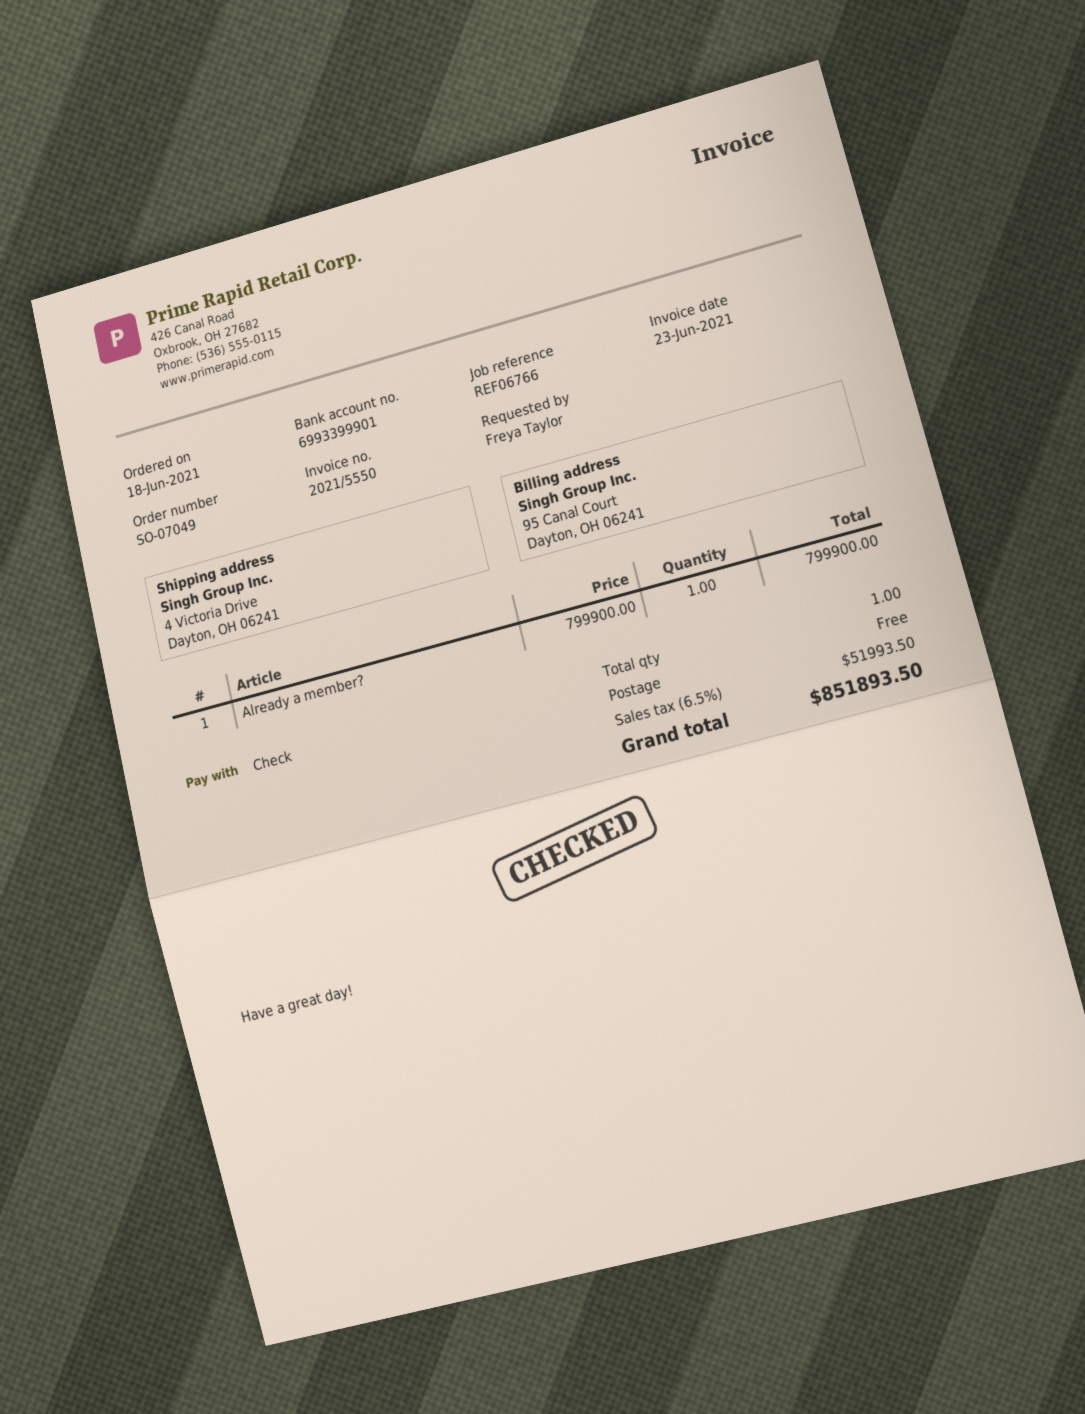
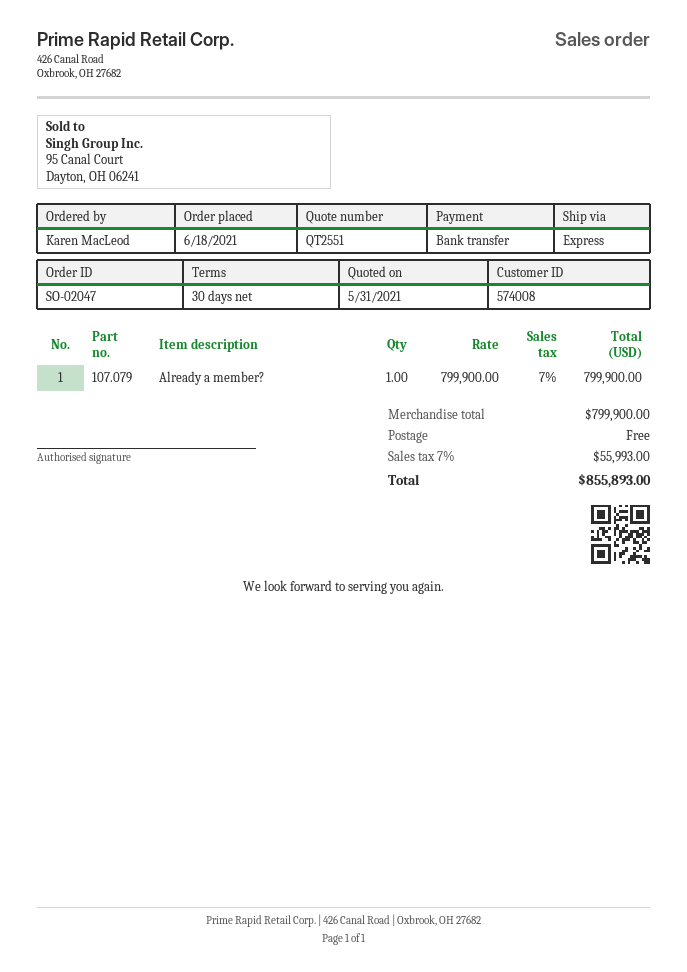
order number: SO-07049 -> SO-02047
ordered by: Freya Taylor -> Karen MacLeod
payment method: cheque -> bank transfer
tax: 6.5% = 51993.50 -> 7% = 55993.00
total: 851893.50 -> 855893.00

